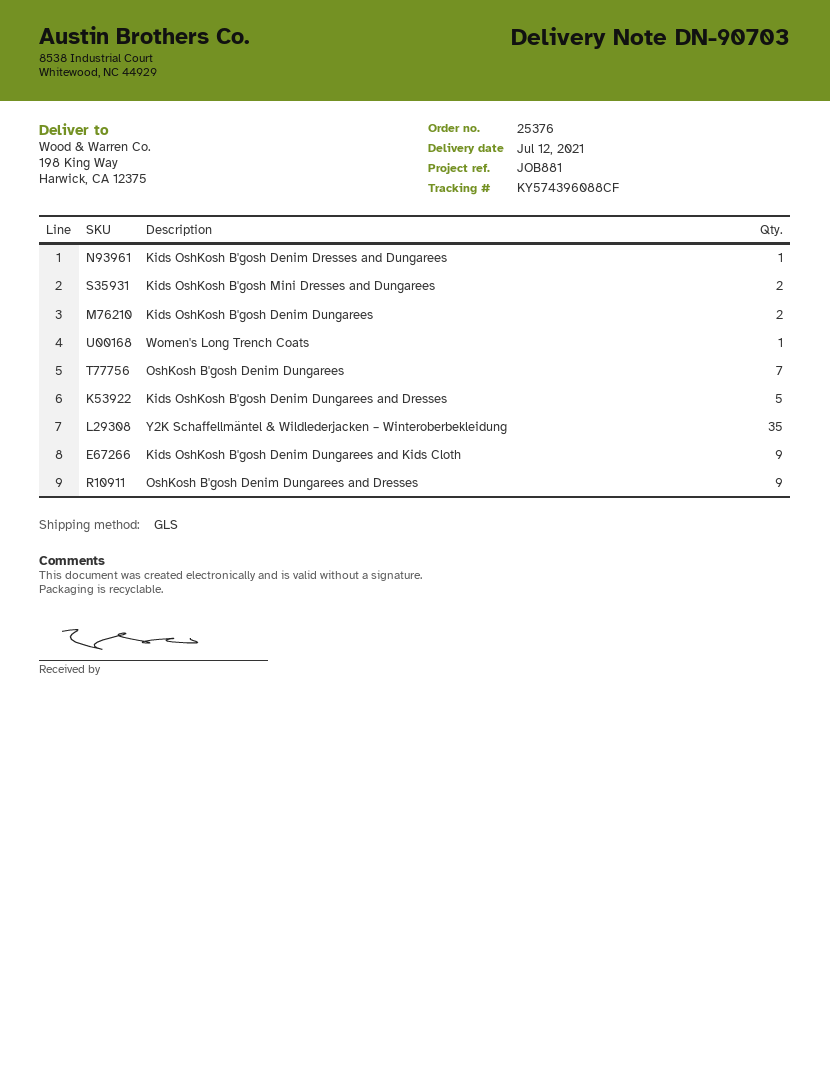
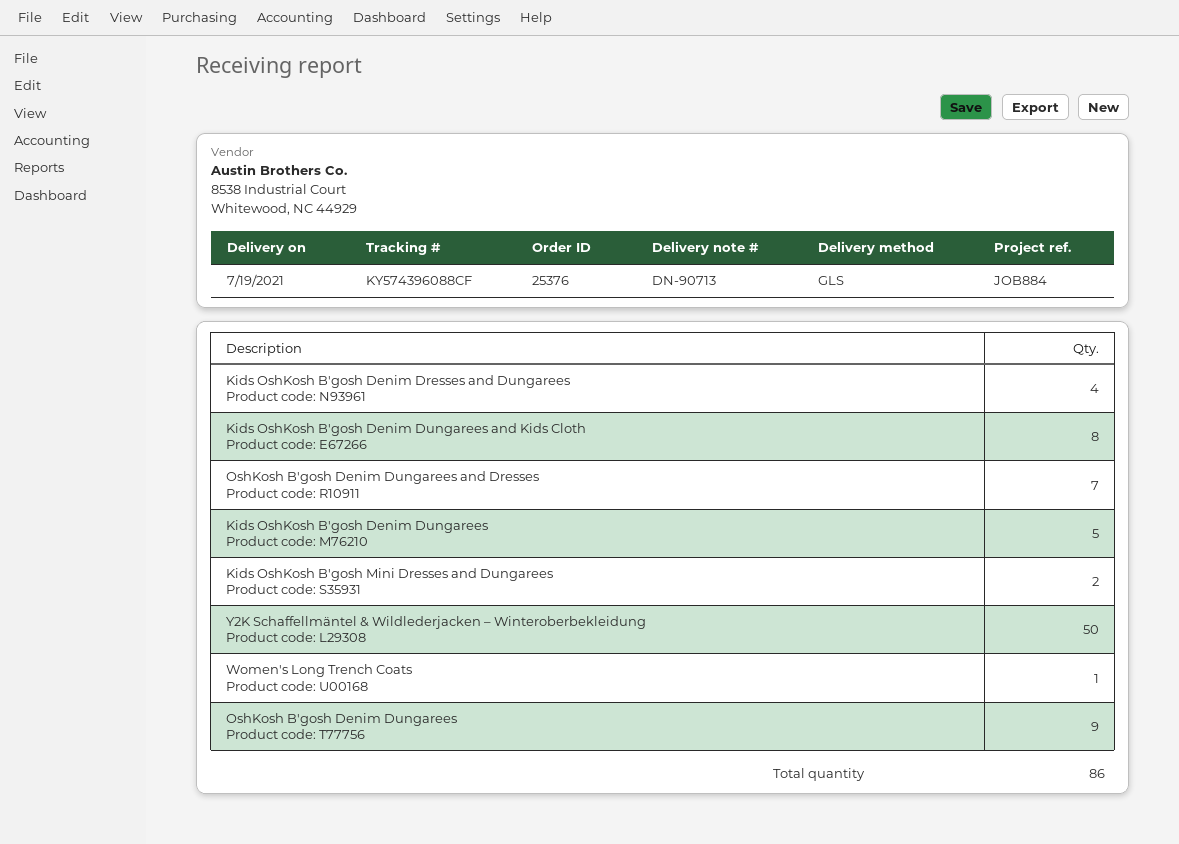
delivery note number: DN-90703 -> DN-90713
delivery date: 2021-07-12 -> 2021-07-19
reference: JOB881 -> JOB884
Kids OshKosh B'gosh Denim Dresses and Dungarees: 1 -> 4
Kids OshKosh B'gosh Denim Dungarees: 2 -> 5
OshKosh B'gosh Denim Dungarees: 7 -> 9
Kids OshKosh B'gosh Denim Dungarees and Dresses: 5 -> none
Y2K Schaffellmäntel & Wildlederjacken – Winteroberbekleidung: 35 -> 50
Kids OshKosh B'gosh Denim Dungarees and Kids Cloth: 9 -> 8
OshKosh B'gosh Denim Dungarees and Dresses: 9 -> 7

